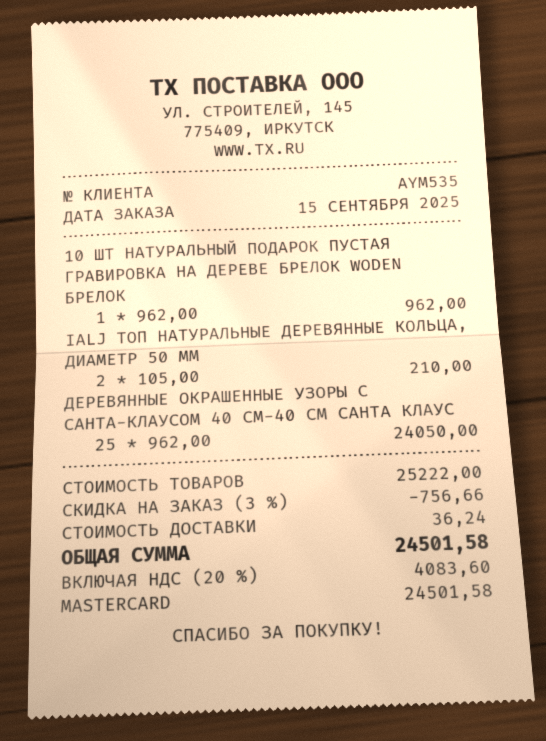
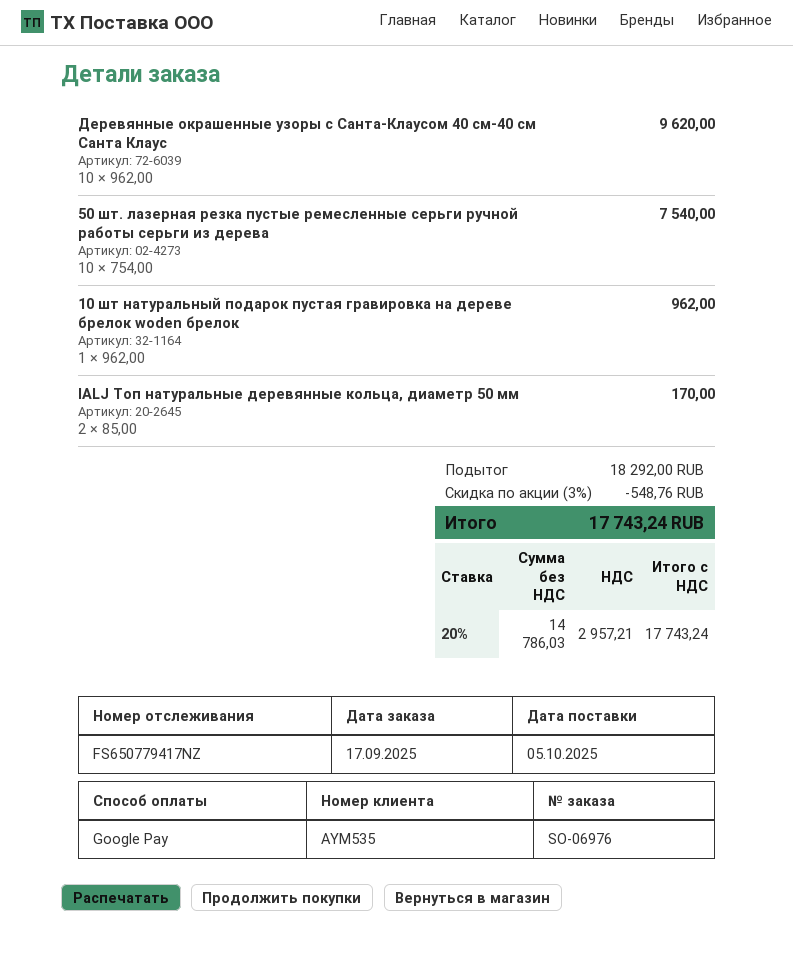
order date: 2025-09-15 -> 2025-09-17
payment method: Mastercard -> Google Pay
IALJ ТОП НАТУРАЛЬНЫЕ ДЕРЕВЯННЫЕ КОЛЬЦА, ДИАМЕТР 50 ММ: 2 x 105.00 = 210.00 -> 2 x 85.00 = 170.00
ДЕРЕВЯННЫЕ ОКРАШЕННЫЕ УЗОРЫ С САНТА-КЛАУСОМ 40 СМ-40 СМ САНТА КЛАУС: 25 x 962.00 = 24050.00 -> 10 x 962.00 = 9620.00
50 шт. лазерная резка пустые ремесленные серьги ручной работы серьги из дерева: none -> 10 x 754.00 = 7540.00
subtotal: 25222.00 -> 18292.00
discount: 3% = 756.66 -> 3% = 548.76
shipping: 36.24 -> none
tax: 20% = 4083.60 -> 20% = 2957.21
total: 24501.58 -> 17743.24

